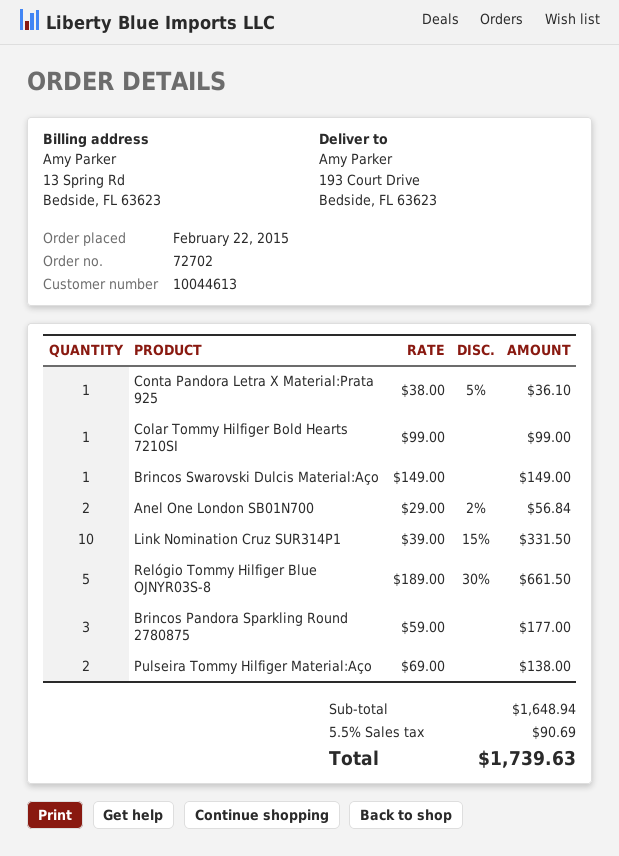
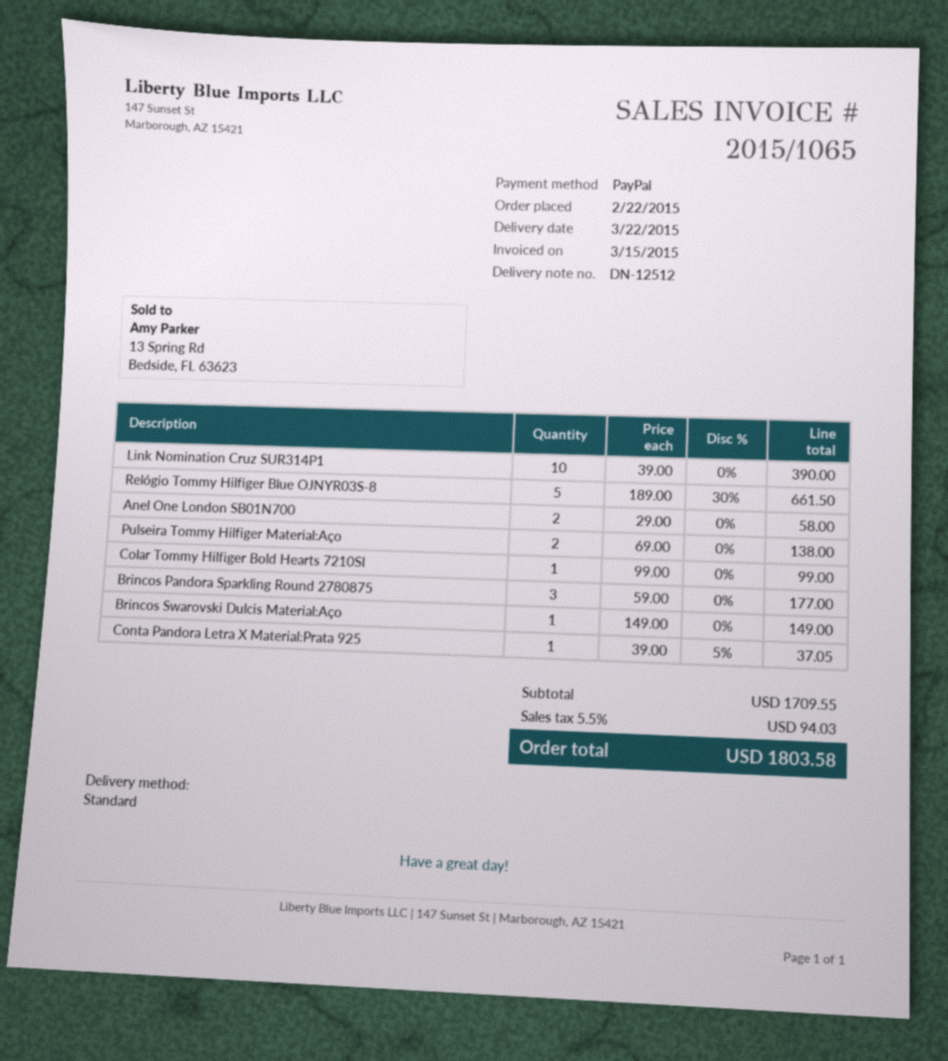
Conta Pandora Letra X Material:Prata 925: 1 x 38.00 - 5% = 36.10 -> 1 x 39.00 - 5% = 37.05
Anel One London SB01N700: 2 x 29.00 - 2% = 56.84 -> 2 x 29.00 = 58.00
Link Nomination Cruz SUR314P1: 10 x 39.00 - 15% = 331.50 -> 10 x 39.00 = 390.00
subtotal: 1648.94 -> 1709.55
tax: 5.5% = 90.69 -> 5.5% = 94.03
total: 1739.63 -> 1803.58

